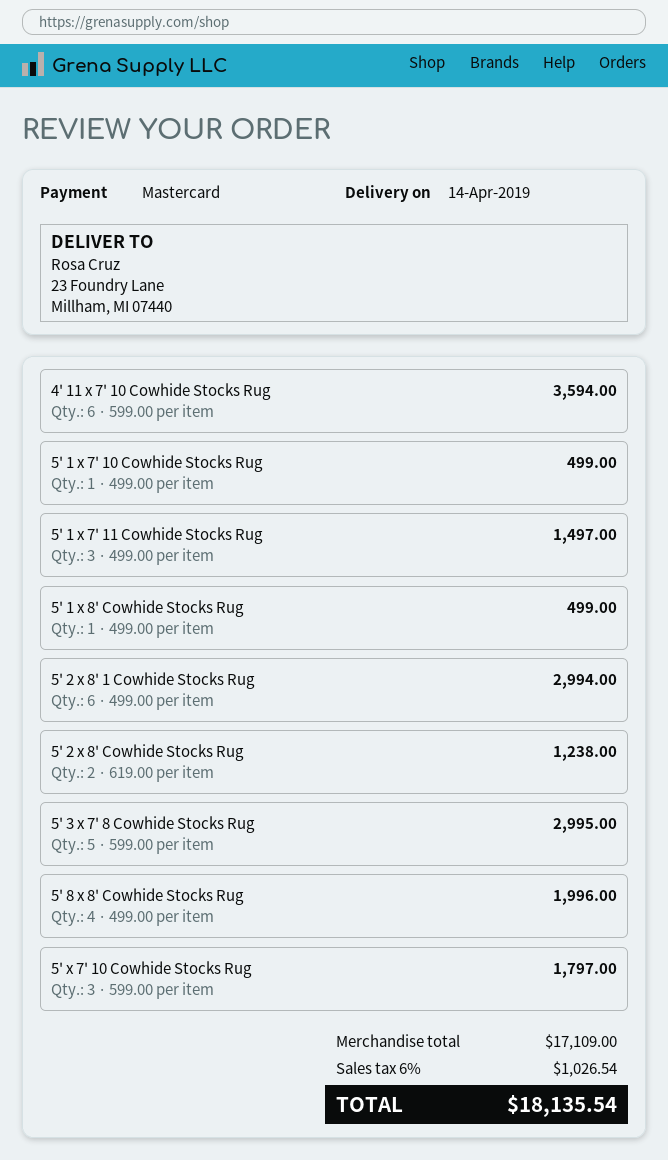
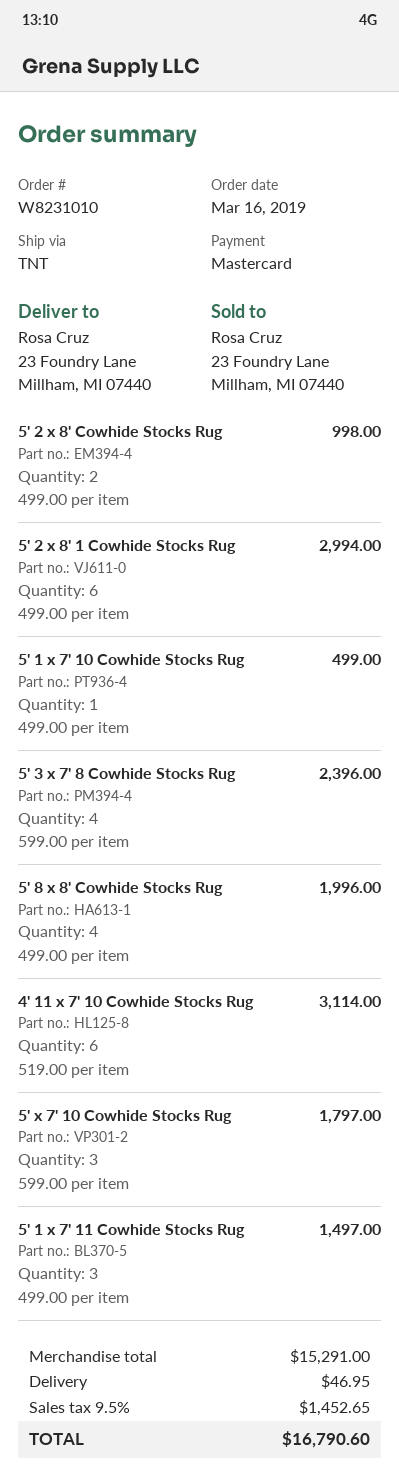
4' 11 x 7' 10 Cowhide Stocks Rug: 6 x 599.00 = 3594.00 -> 6 x 519.00 = 3114.00
5' 1 x 8' Cowhide Stocks Rug: 1 x 499.00 = 499.00 -> none
5' 2 x 8' Cowhide Stocks Rug: 2 x 619.00 = 1238.00 -> 2 x 499.00 = 998.00
5' 3 x 7' 8 Cowhide Stocks Rug: 5 x 599.00 = 2995.00 -> 4 x 599.00 = 2396.00
subtotal: 17109.00 -> 15291.00
shipping: none -> 46.95
tax: 6% = 1026.54 -> 9.5% = 1452.65
total: 18135.54 -> 16790.60

